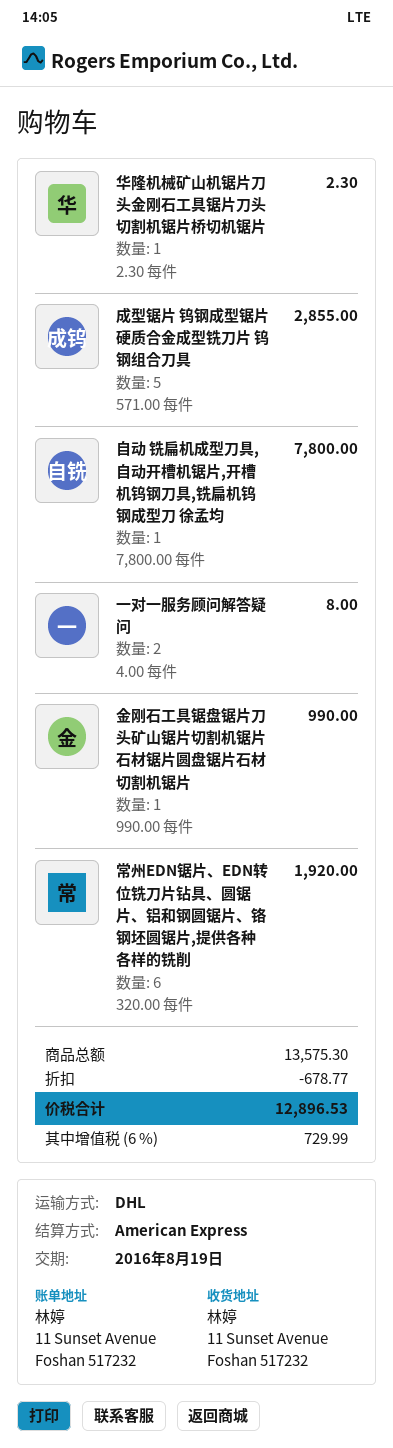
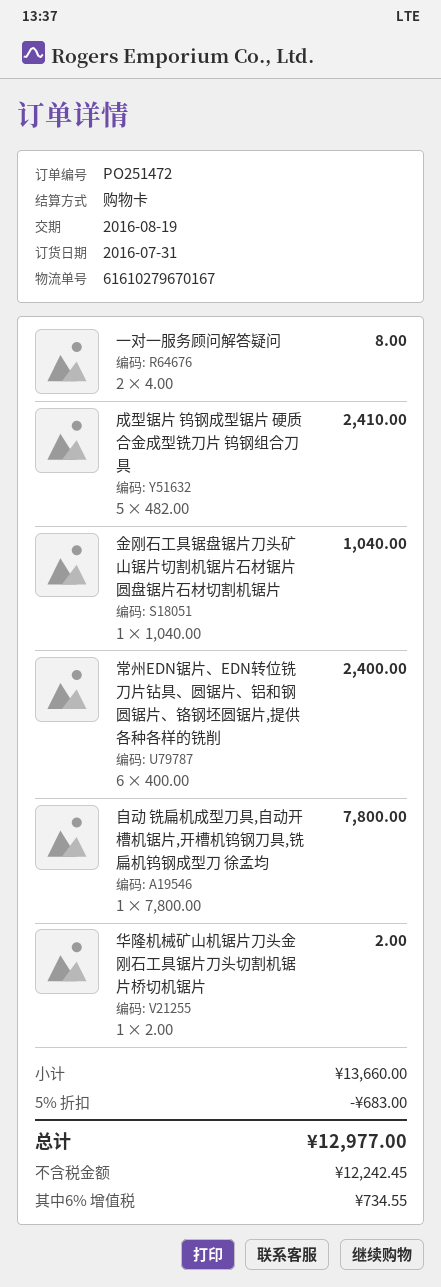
payment method: American Express -> gift card
华隆机械矿山机锯片刀头金刚石工具锯片刀头切割机锯片桥切机锯片: 1 x 2.30 = 2.30 -> 1 x 2.00 = 2.00
成型锯片 钨钢成型锯片 硬质合金成型铣刀片 钨钢组合刀具: 5 x 571.00 = 2855.00 -> 5 x 482.00 = 2410.00
金刚石工具锯盘锯片刀头矿山锯片切割机锯片石材锯片圆盘锯片石材切割机锯片: 1 x 990.00 = 990.00 -> 1 x 1040.00 = 1040.00
常州EDN锯片、EDN转位铣刀片钻具、圆锯片、铝和钢圆锯片、铬钢坯圆锯片,提供各种各样的铣削: 6 x 320.00 = 1920.00 -> 6 x 400.00 = 2400.00
subtotal: 13575.30 -> 13660.00
discount: 678.77 -> 683.00
tax: 6% = 729.99 -> 6% = 734.55
total: 12896.53 -> 12977.00

